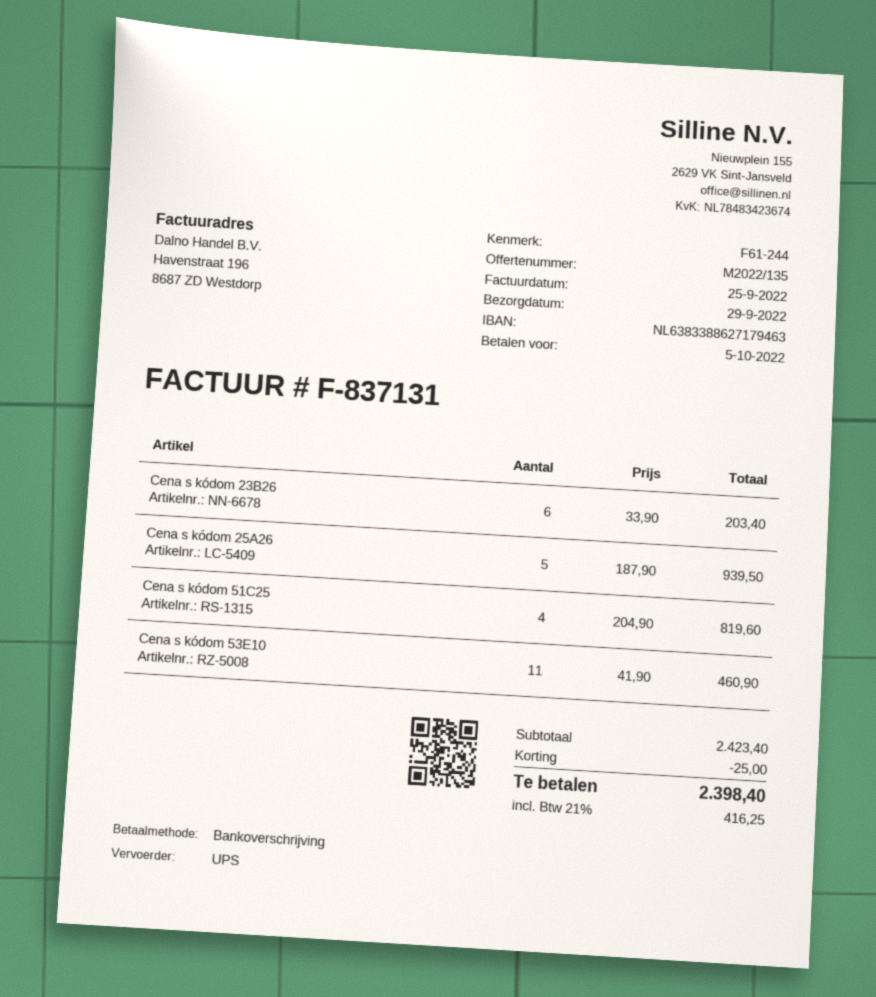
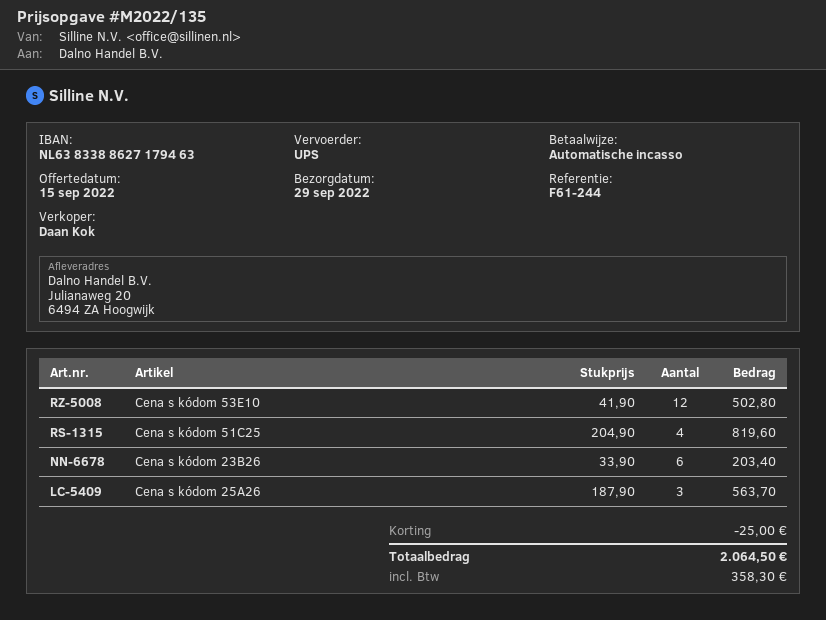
payment method: bank transfer -> direct debit
Cena s kódom 25A26: 5 x 187.90 = 939.50 -> 3 x 187.90 = 563.70
Cena s kódom 53E10: 11 x 41.90 = 460.90 -> 12 x 41.90 = 502.80
tax: 416.25 -> 358.30
total: 2398.40 -> 2064.50

